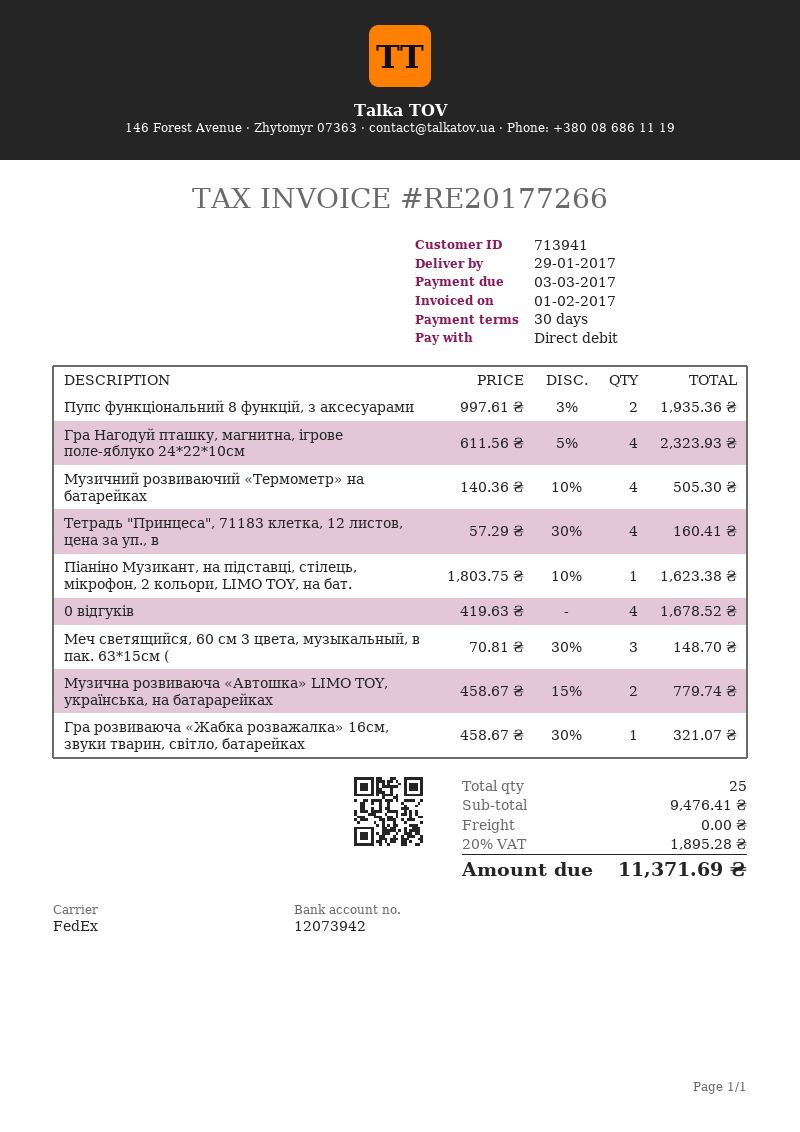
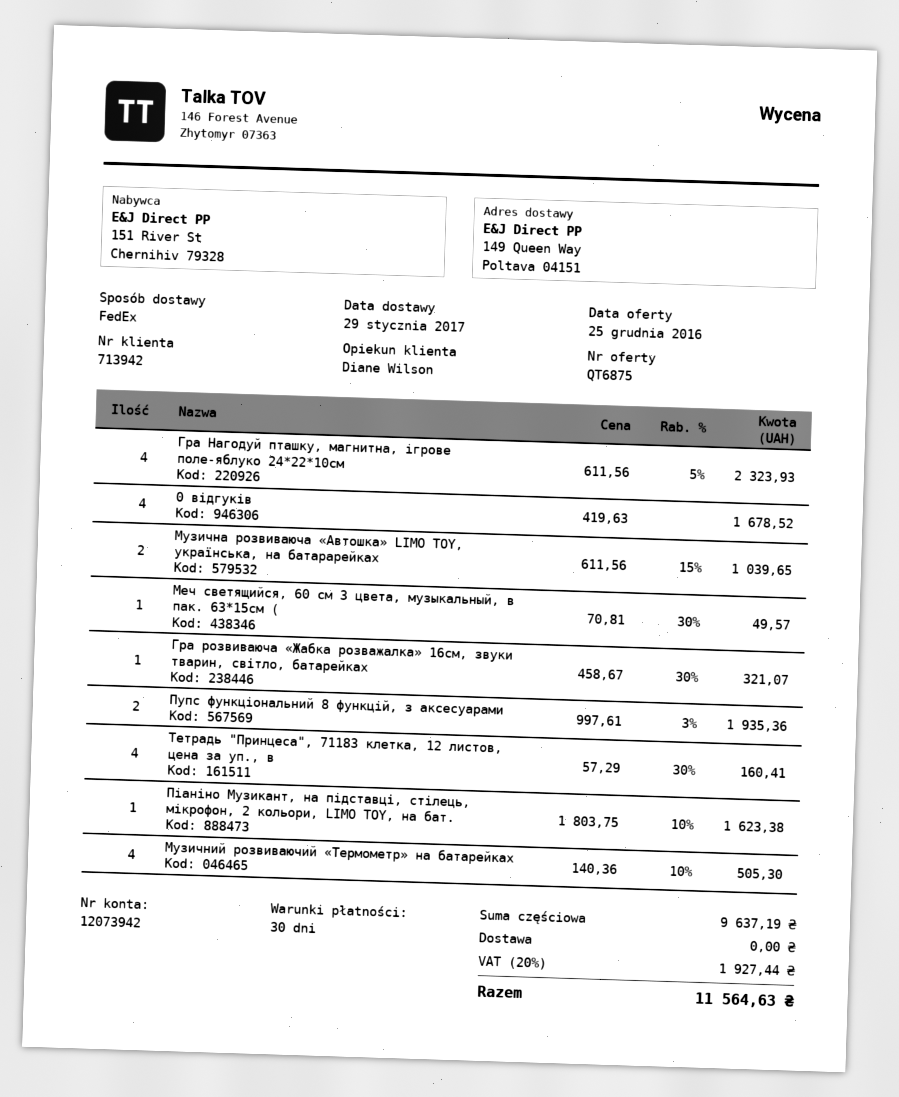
customer number: 713941 -> 713942
Меч светящийся, 60 см 3 цвета, музыкальный, в пак. 63*15см (: 3 x 70.81 - 30% = 148.70 -> 1 x 70.81 - 30% = 49.57
Музична розвиваюча «Автошка» LIMO TOY, українська, на батарарейках: 2 x 458.67 - 15% = 779.74 -> 2 x 611.56 - 15% = 1039.65
subtotal: 9476.41 -> 9637.19
tax: 20% = 1895.28 -> 20% = 1927.44
total: 11371.69 -> 11564.63

